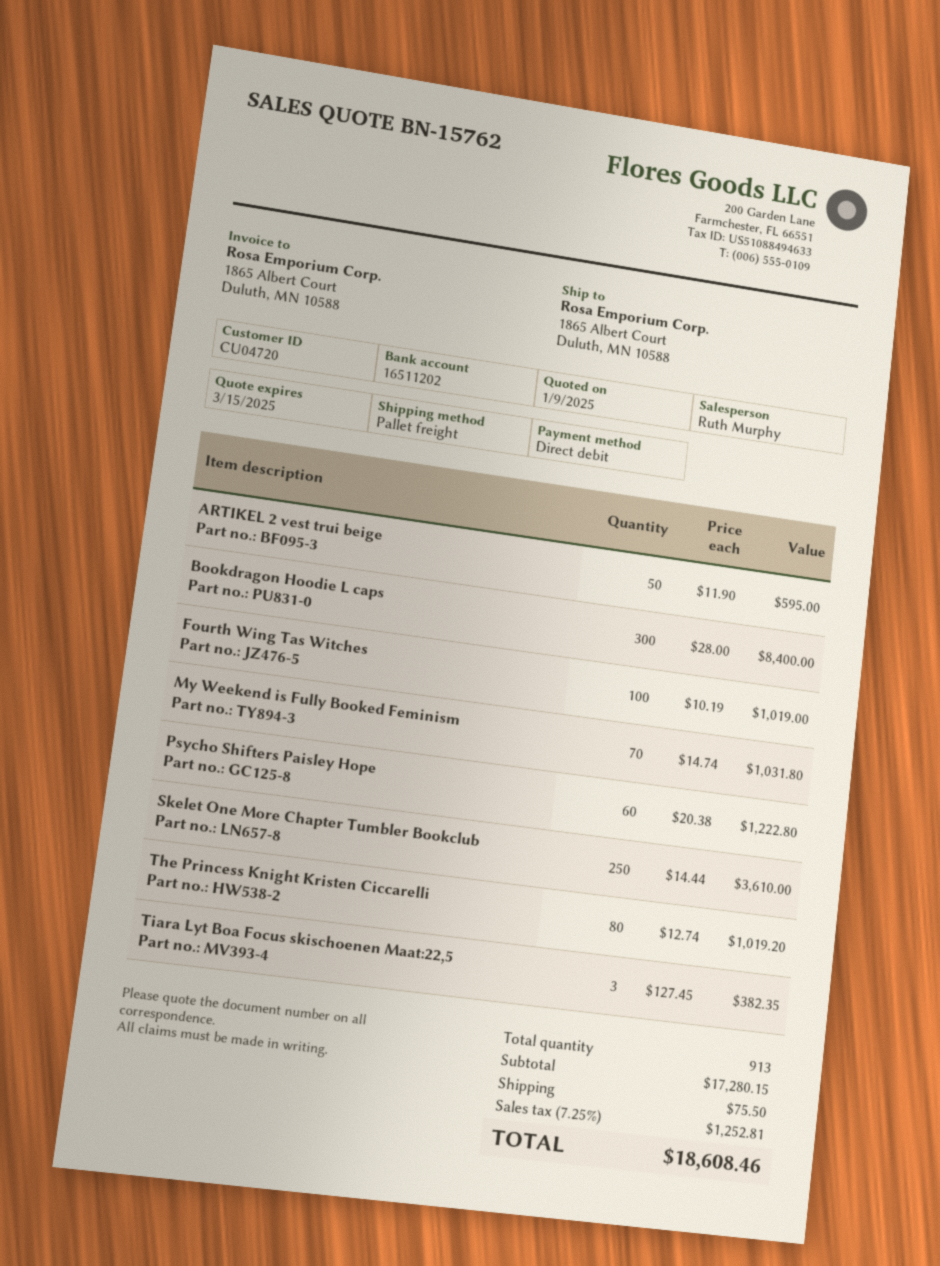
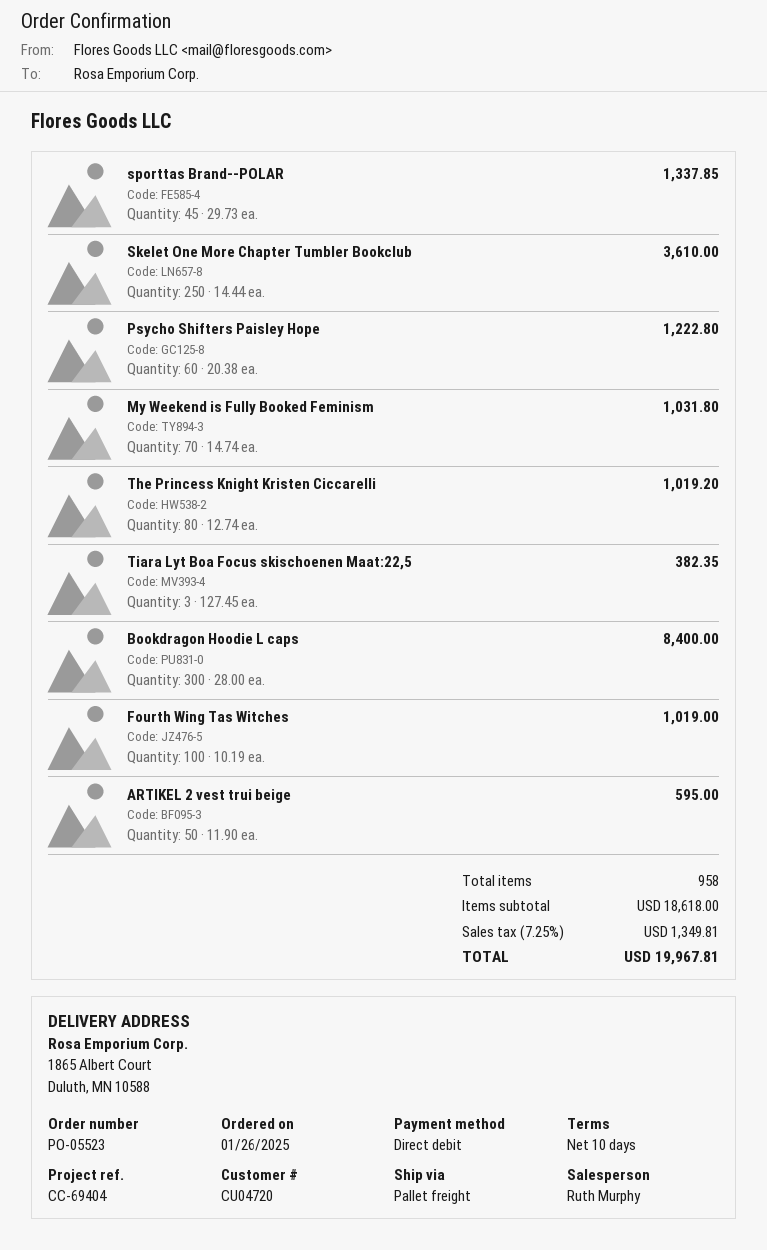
sporttas Brand--POLAR: none -> 45 x 29.73 = 1337.85
total quantity: 913 -> 958
subtotal: 17280.15 -> 18618.00
shipping: 75.50 -> none
tax: 7.25% = 1252.81 -> 7.25% = 1349.81
total: 18608.46 -> 19967.81

